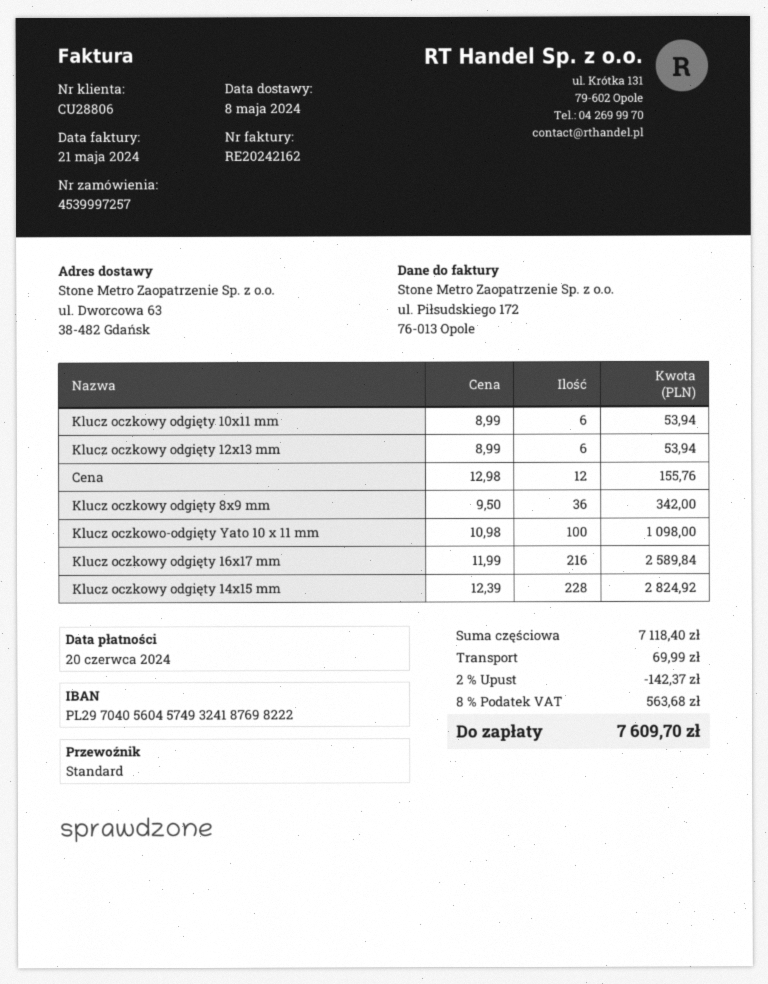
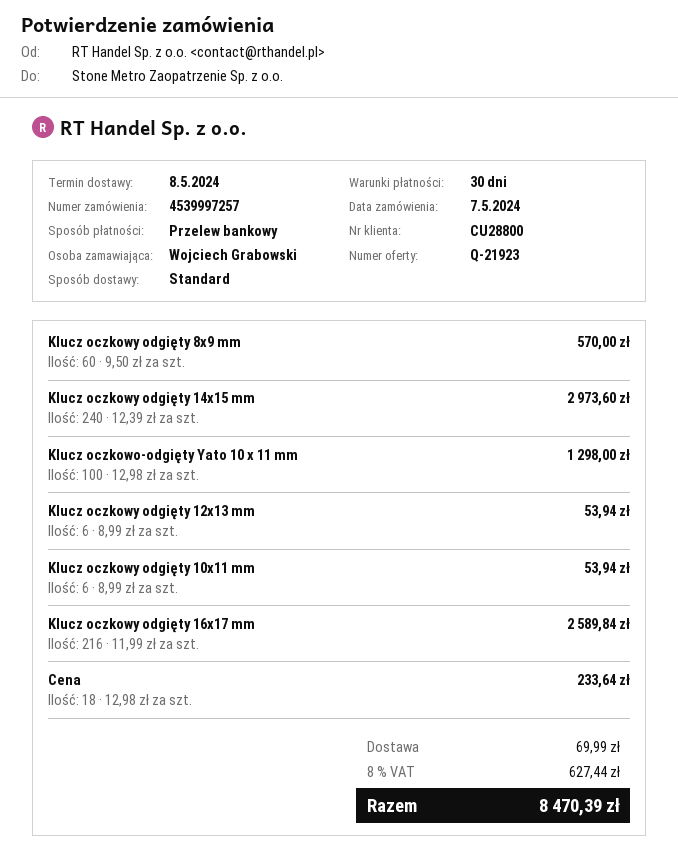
customer number: CU28806 -> CU28800
Cena: 12 x 12.98 = 155.76 -> 18 x 12.98 = 233.64
Klucz oczkowy odgięty 8x9 mm: 36 x 9.50 = 342.00 -> 60 x 9.50 = 570.00
Klucz oczkowo-odgięty Yato 10 x 11 mm: 100 x 10.98 = 1098.00 -> 100 x 12.98 = 1298.00
Klucz oczkowy odgięty 14x15 mm: 228 x 12.39 = 2824.92 -> 240 x 12.39 = 2973.60
discount: 2% = 142.37 -> none
tax: 8% = 563.68 -> 8% = 627.44
total: 7609.70 -> 8470.39

